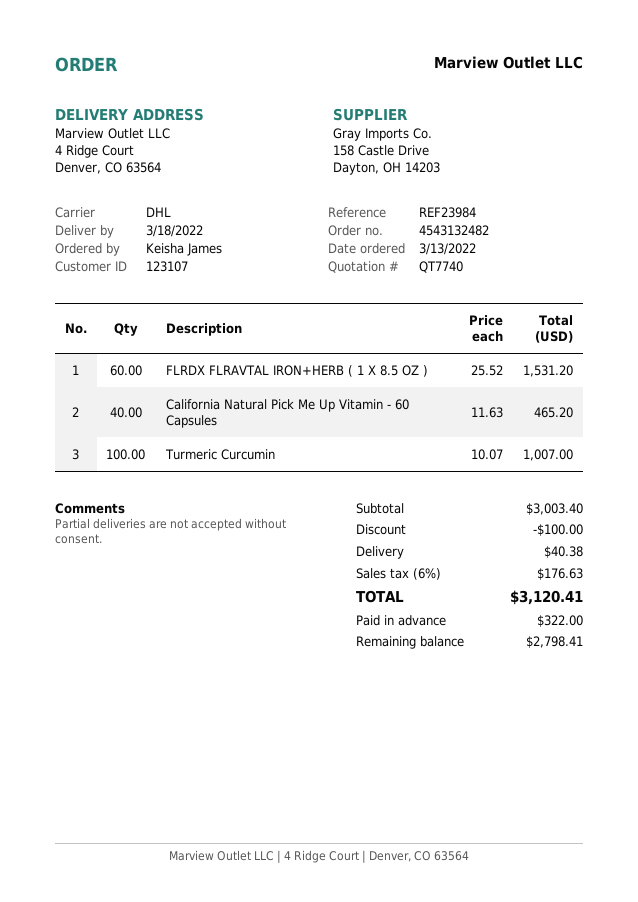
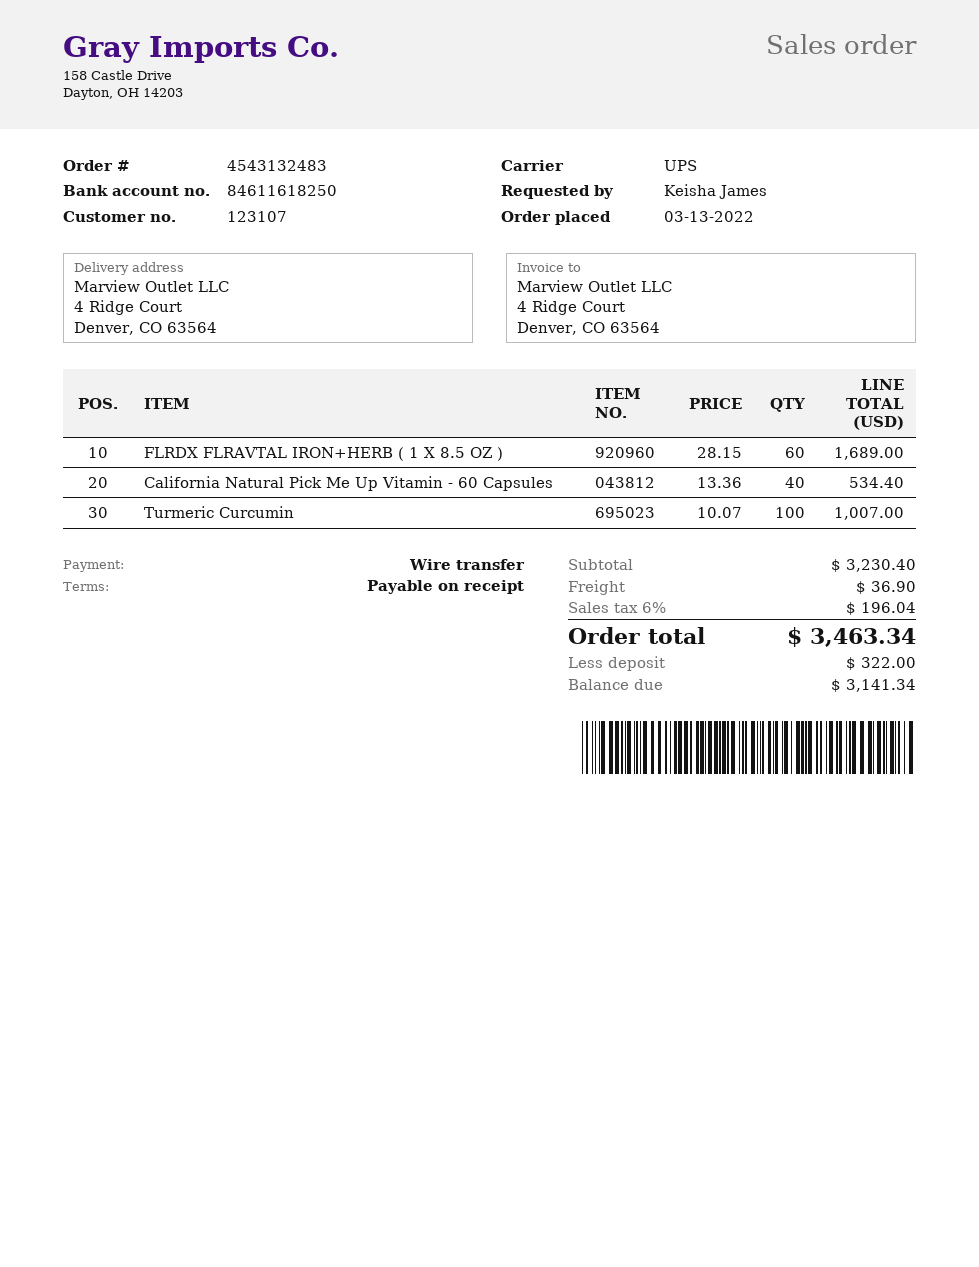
order number: 4543132482 -> 4543132483
shipping method: DHL -> UPS
FLRDX FLRAVTAL IRON+HERB ( 1 X 8.5 OZ ): 60 x 25.52 = 1531.20 -> 60 x 28.15 = 1689.00
California Natural Pick Me Up Vitamin - 60 Capsules: 40 x 11.63 = 465.20 -> 40 x 13.36 = 534.40
subtotal: 3003.40 -> 3230.40
discount: 100.00 -> none
shipping: 40.38 -> 36.90
tax: 6% = 176.63 -> 6% = 196.04
total: 3120.41 -> 3463.34
balance: 2798.41 -> 3141.34

